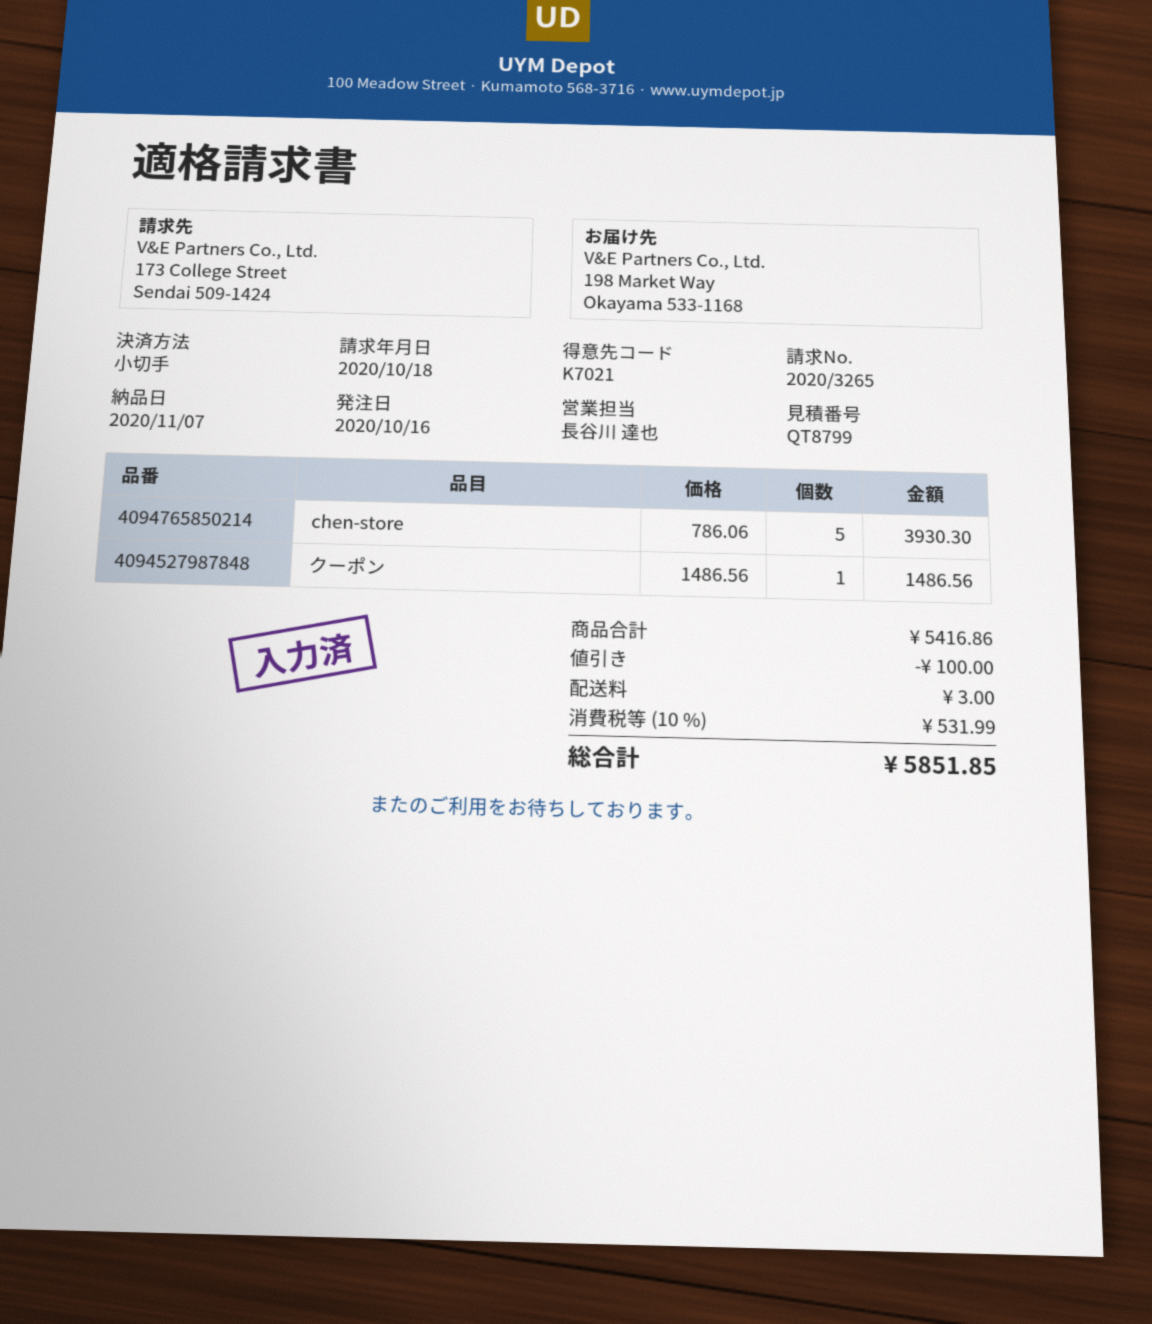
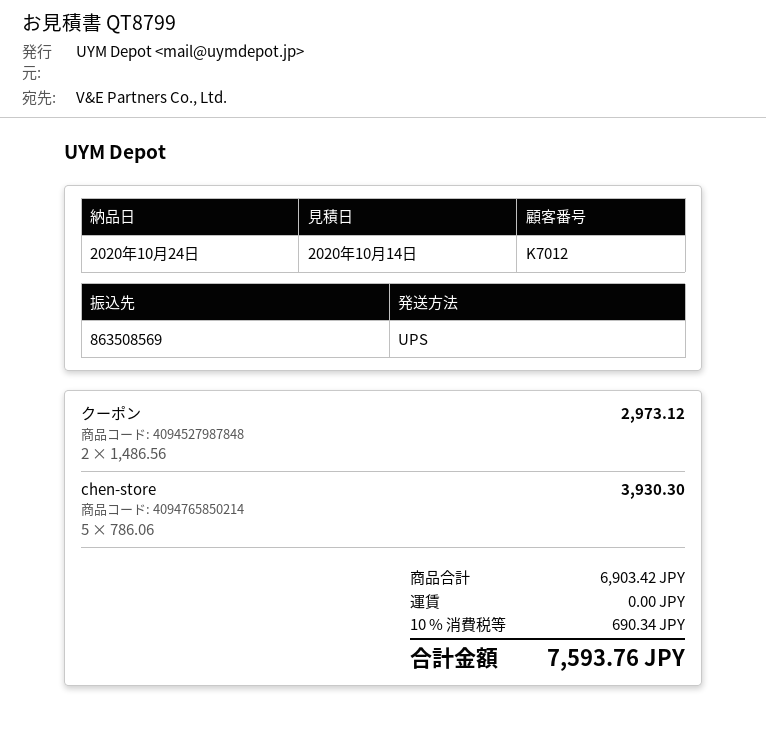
delivery date: 2020-11-07 -> 2020-10-24
customer number: K7021 -> K7012
クーポン: 1 x 1486.56 = 1486.56 -> 2 x 1486.56 = 2973.12
subtotal: 5416.86 -> 6903.42
discount: 100.00 -> none
shipping: 3.00 -> 0.00
tax: 10% = 531.99 -> 10% = 690.34
total: 5851.85 -> 7593.76

